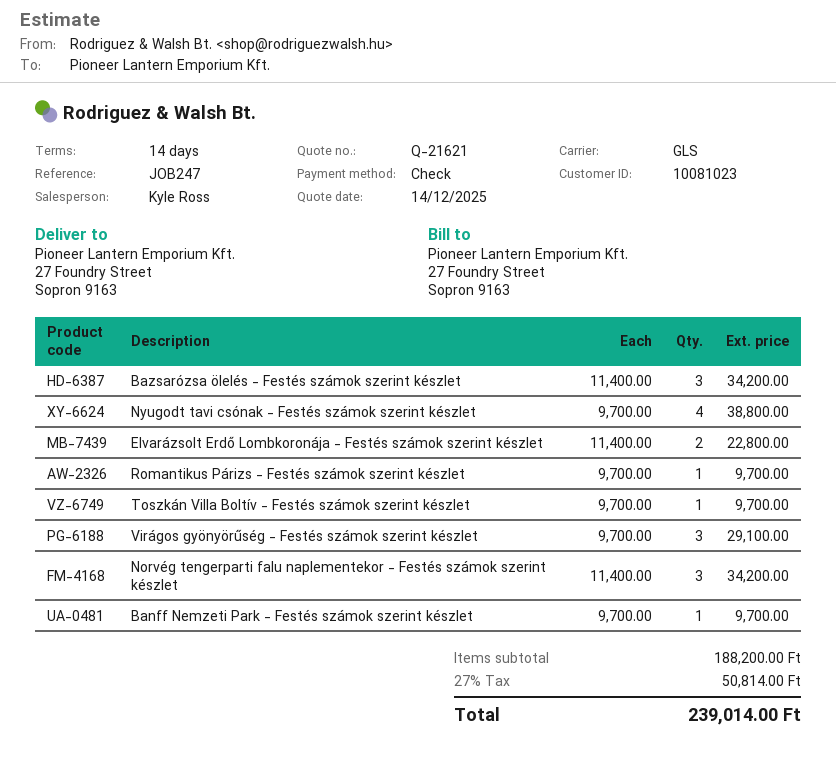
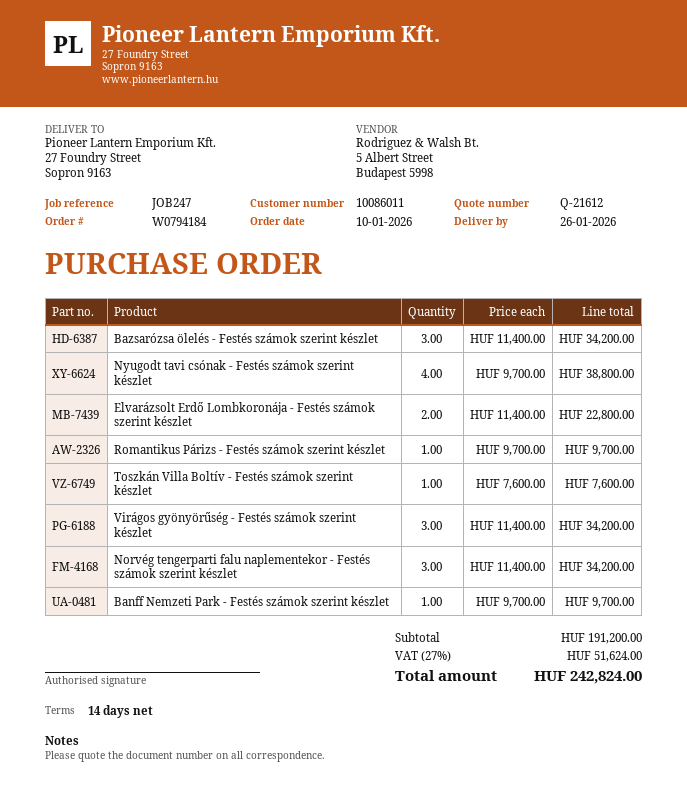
quote number: Q-21621 -> Q-21612
customer number: 10081023 -> 10086011
Toszkán Villa Boltív - Festés számok szerint készlet: 1 x 9700.00 = 9700.00 -> 1 x 7600.00 = 7600.00
Virágos gyönyörűség - Festés számok szerint készlet: 3 x 9700.00 = 29100.00 -> 3 x 11400.00 = 34200.00
subtotal: 188200.00 -> 191200.00
tax: 27% = 50814.00 -> 27% = 51624.00
total: 239014.00 -> 242824.00

